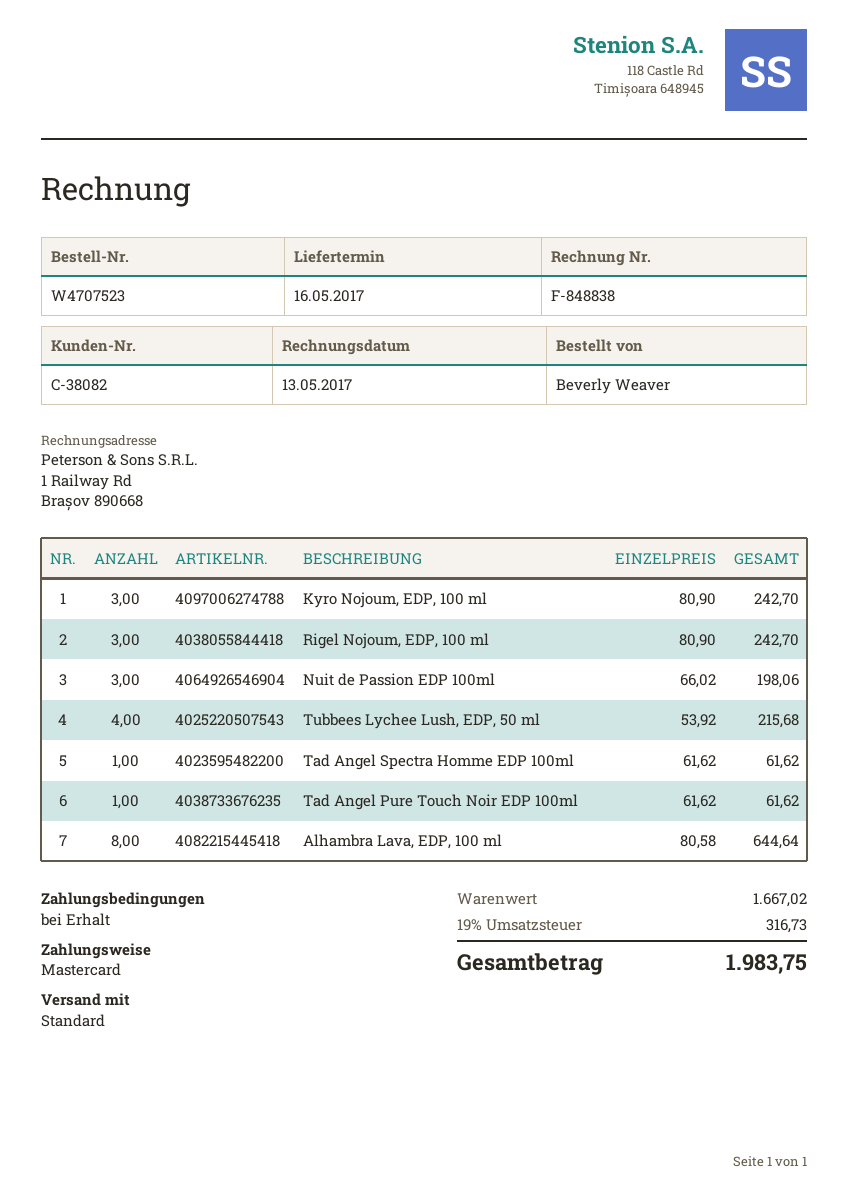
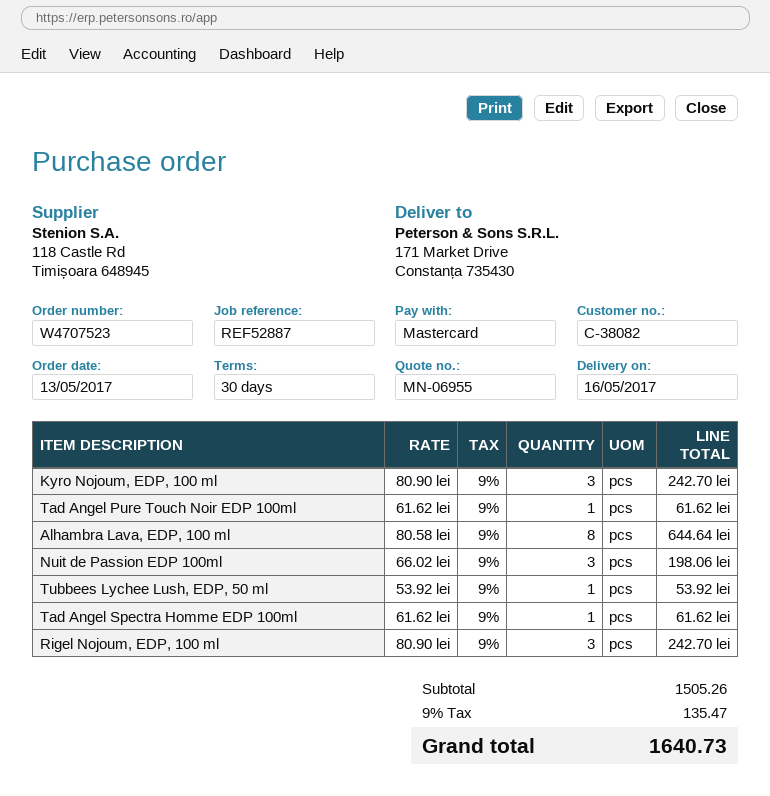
payment terms: on receipt -> 30 days
Tubbees Lychee Lush, EDP, 50 ml: 4 x 53.92 = 215.68 -> 1 x 53.92 = 53.92
subtotal: 1667.02 -> 1505.26
tax: 19% = 316.73 -> 9% = 135.47
total: 1983.75 -> 1640.73

